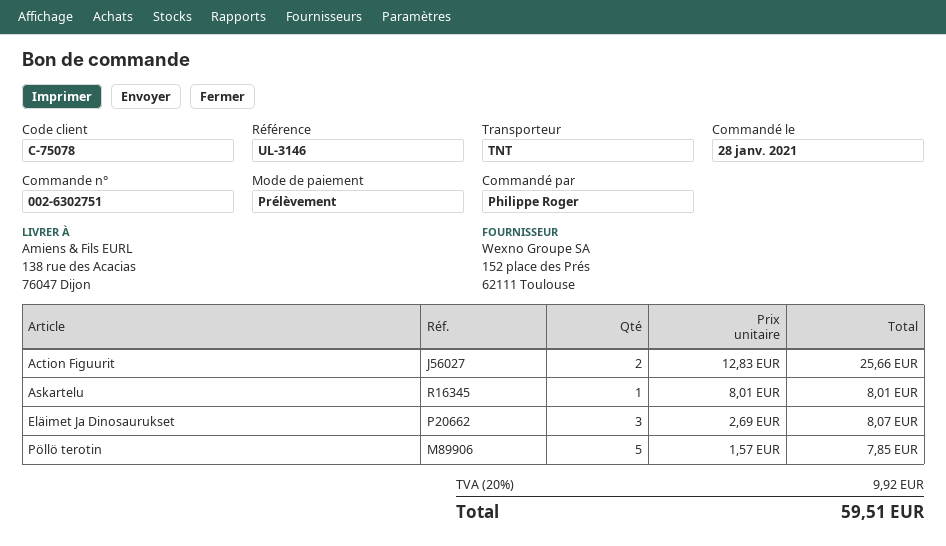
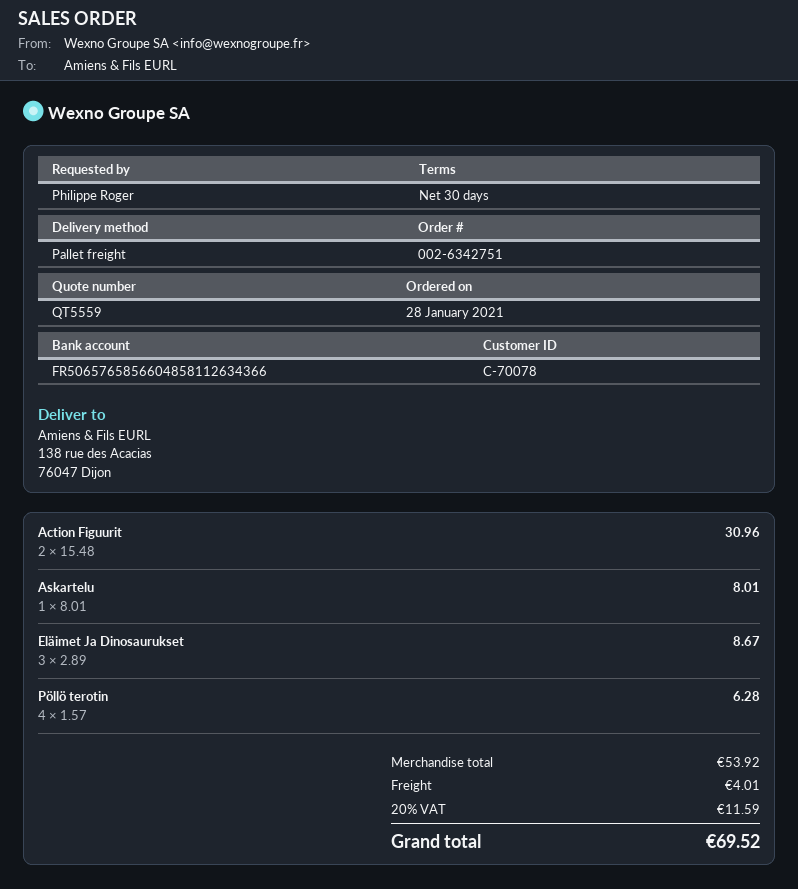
order number: 002-6302751 -> 002-6342751
customer number: C-75078 -> C-70078
shipping method: TNT -> pallet freight
Action Figuurit: 2 x 12.83 = 25.66 -> 2 x 15.48 = 30.96
Eläimet Ja Dinosaurukset: 3 x 2.69 = 8.07 -> 3 x 2.89 = 8.67
Pöllö terotin: 5 x 1.57 = 7.85 -> 4 x 1.57 = 6.28
shipping: none -> 4.01
tax: 20% = 9.92 -> 20% = 11.59
total: 59.51 -> 69.52

